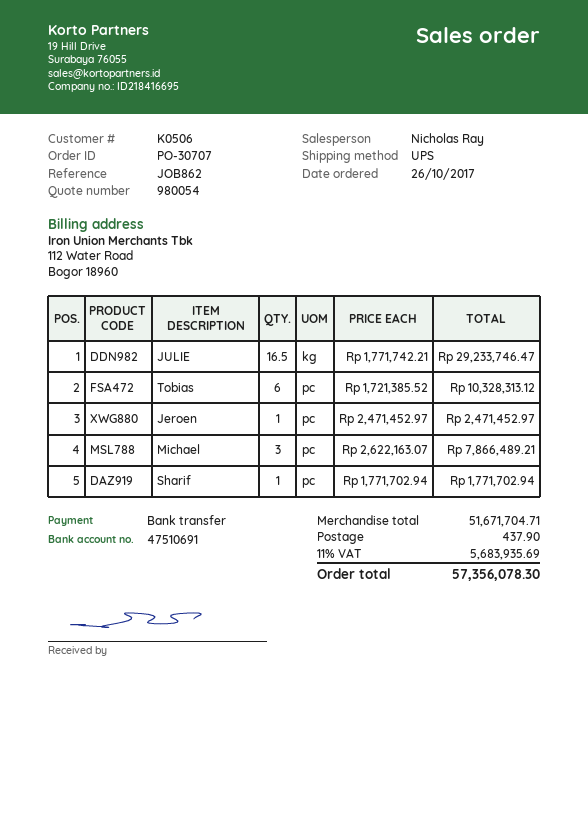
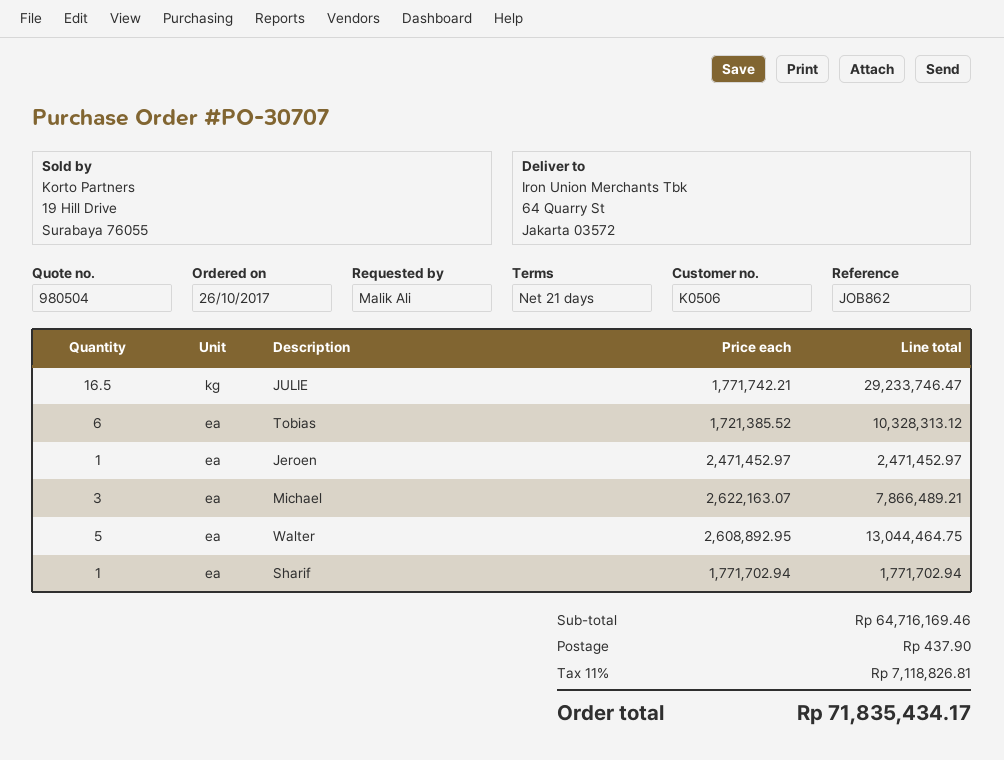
quote number: 980054 -> 980504
Walter: none -> 5 x 2608892.95 = 13044464.75
subtotal: 51671704.71 -> 64716169.46
tax: 11% = 5683935.69 -> 11% = 7118826.81
total: 57356078.30 -> 71835434.17

